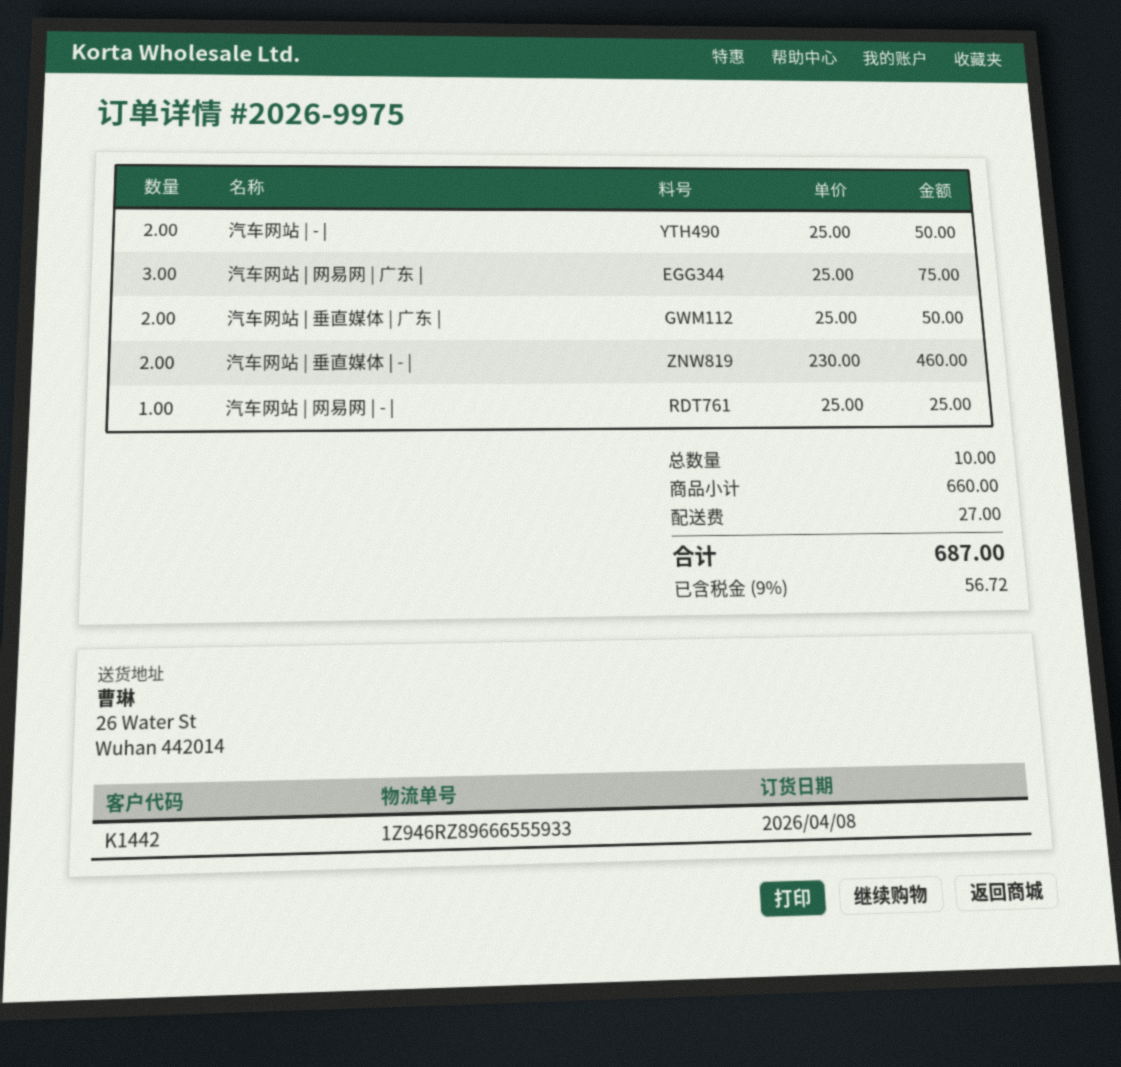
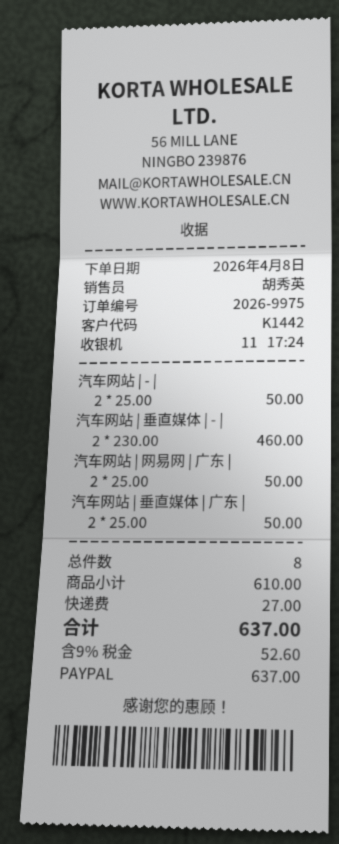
汽车网站 | 网易网 | 广东 |: 3 x 25.00 = 75.00 -> 2 x 25.00 = 50.00
汽车网站 | 网易网 | - |: 1 x 25.00 = 25.00 -> none
total quantity: 10 -> 8
subtotal: 660.00 -> 610.00
tax: 9% = 56.72 -> 9% = 52.60
total: 687.00 -> 637.00

